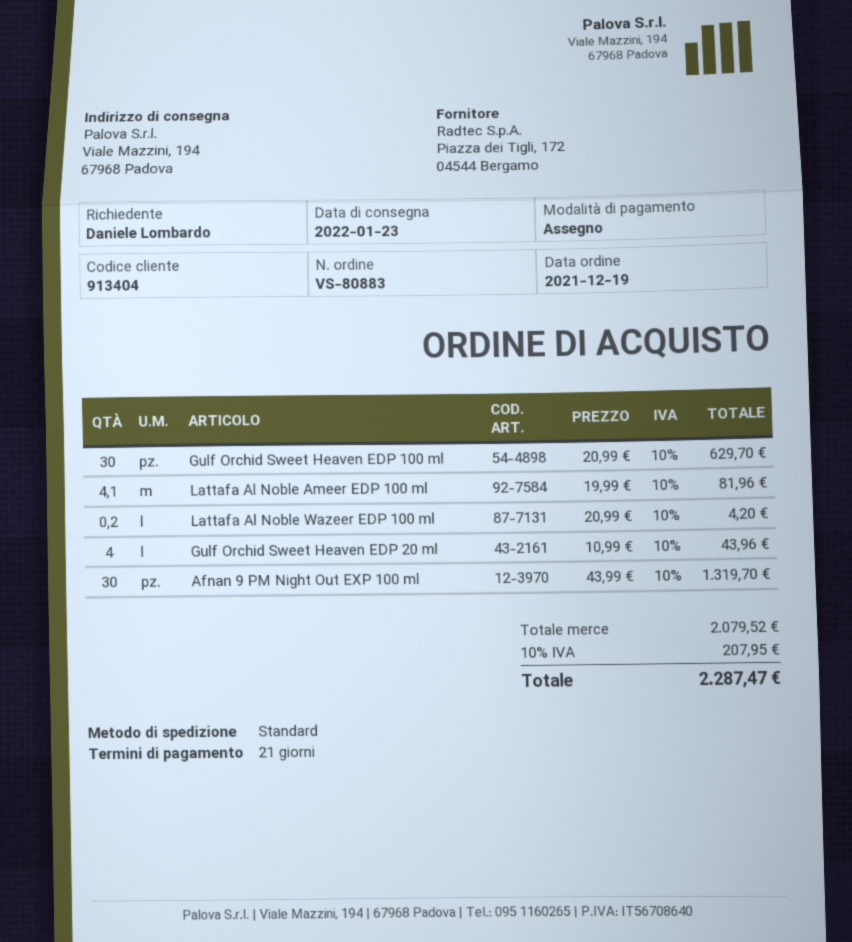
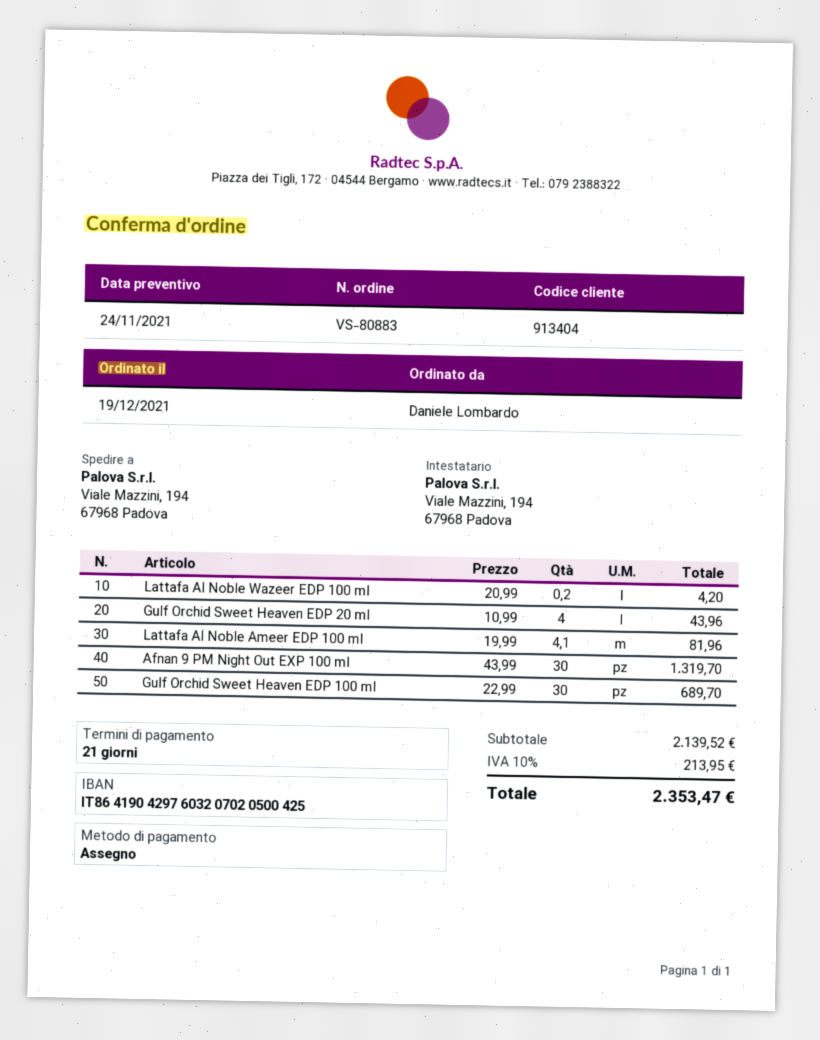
Gulf Orchid Sweet Heaven EDP 100 ml: 30 x 20.99 = 629.70 -> 30 x 22.99 = 689.70
subtotal: 2079.52 -> 2139.52
tax: 10% = 207.95 -> 10% = 213.95
total: 2287.47 -> 2353.47

